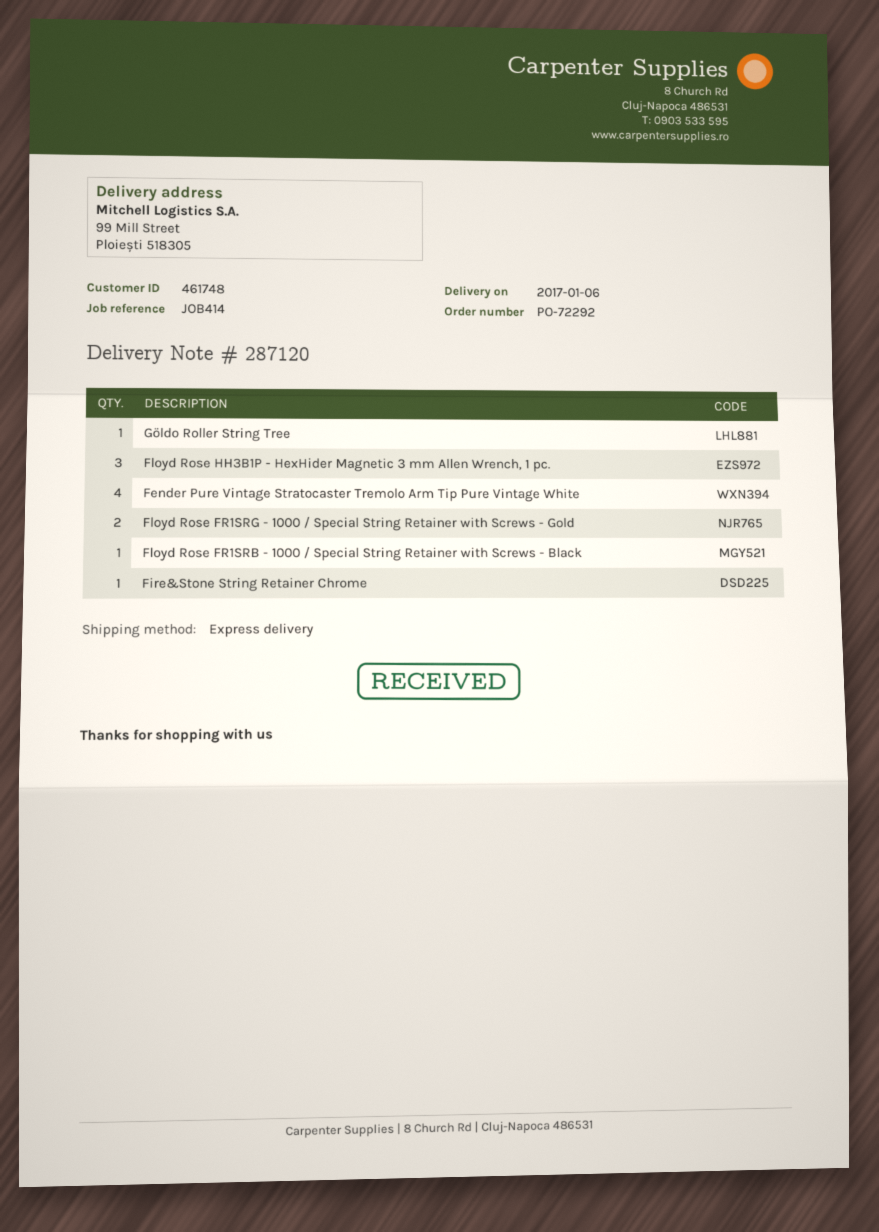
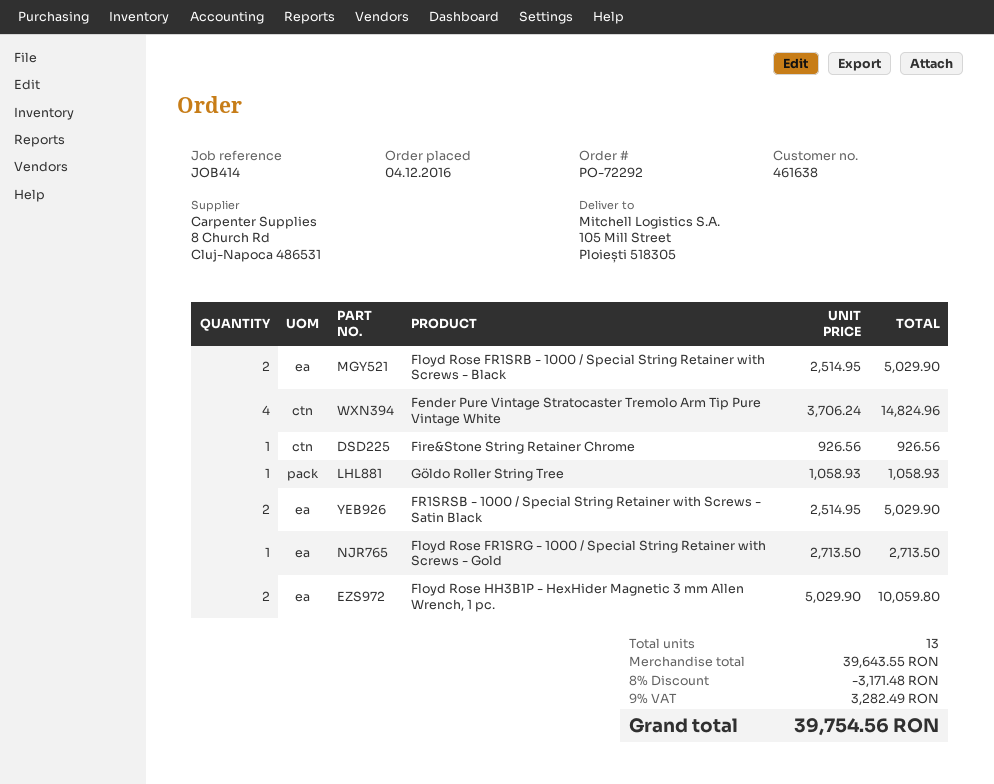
customer number: 461748 -> 461638
ship to: 99 Mill Street, Ploiești 518305 -> 105 Mill Street, Ploiești 518305
Floyd Rose HH3B1P - HexHider Magnetic 3 mm Allen Wrench, 1 pc.: 3 -> 2
Floyd Rose FR1SRG - 1000 / Special String Retainer with Screws - Gold: 2 -> 1
Floyd Rose FR1SRB - 1000 / Special String Retainer with Screws - Black: 1 -> 2
FR1SRSB - 1000 / Special String Retainer with Screws - Satin Black: none -> 2

